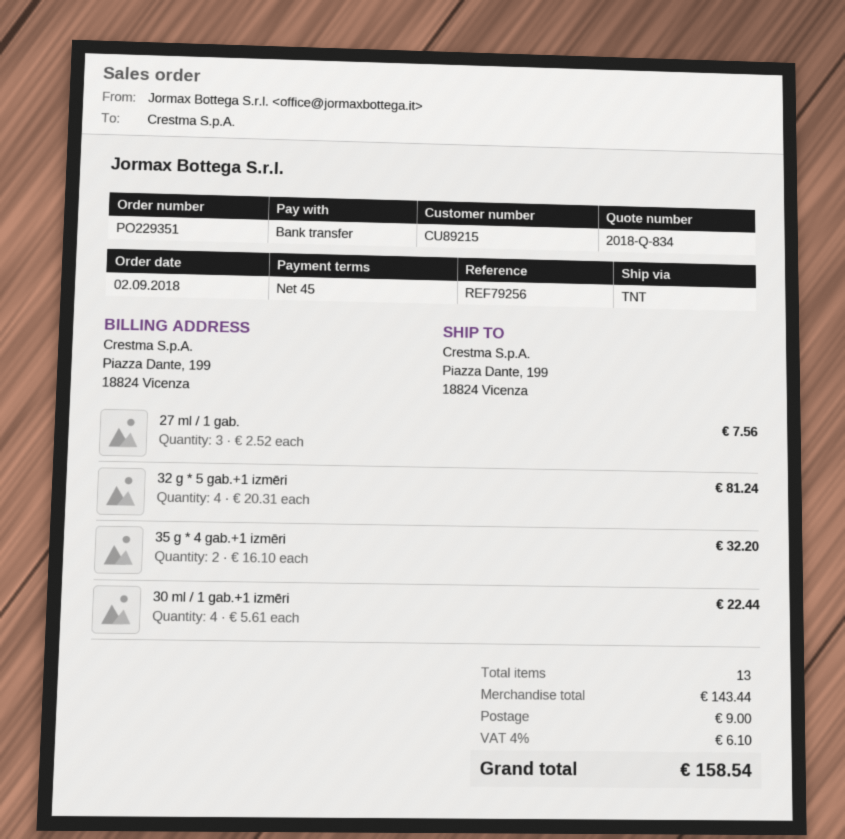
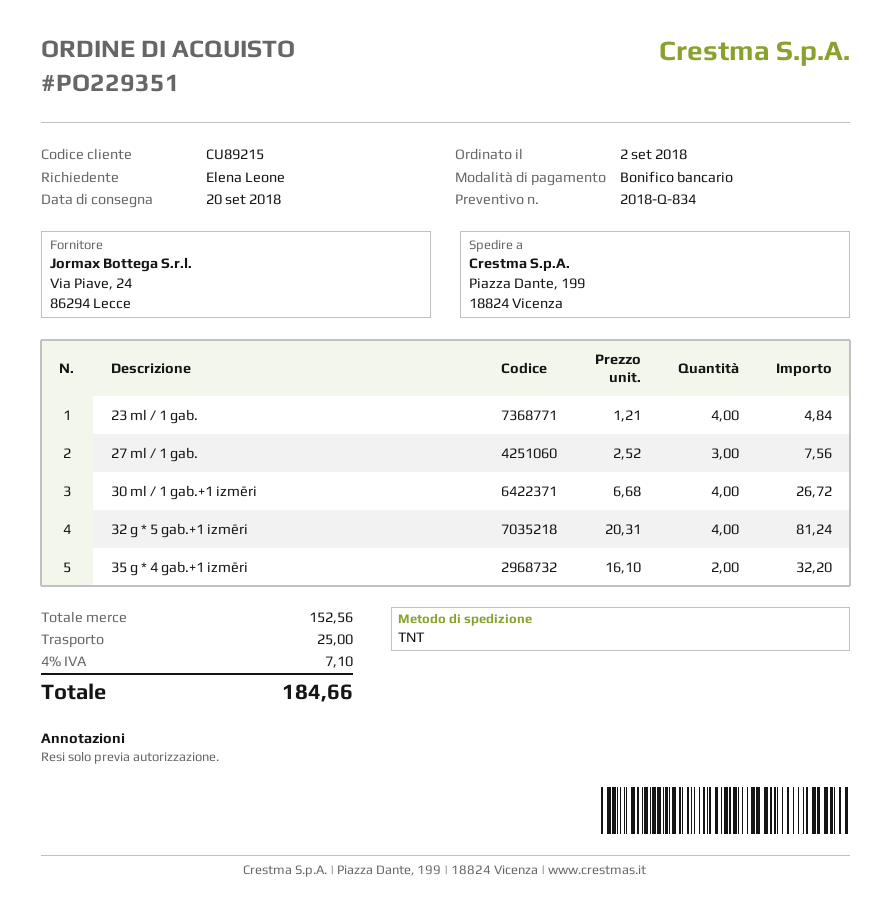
30 ml / 1 gab.+1 izmēri: 4 x 5.61 = 22.44 -> 4 x 6.68 = 26.72
23 ml / 1 gab.: none -> 4 x 1.21 = 4.84
subtotal: 143.44 -> 152.56
shipping: 9.00 -> 25.00
tax: 4% = 6.10 -> 4% = 7.10
total: 158.54 -> 184.66

